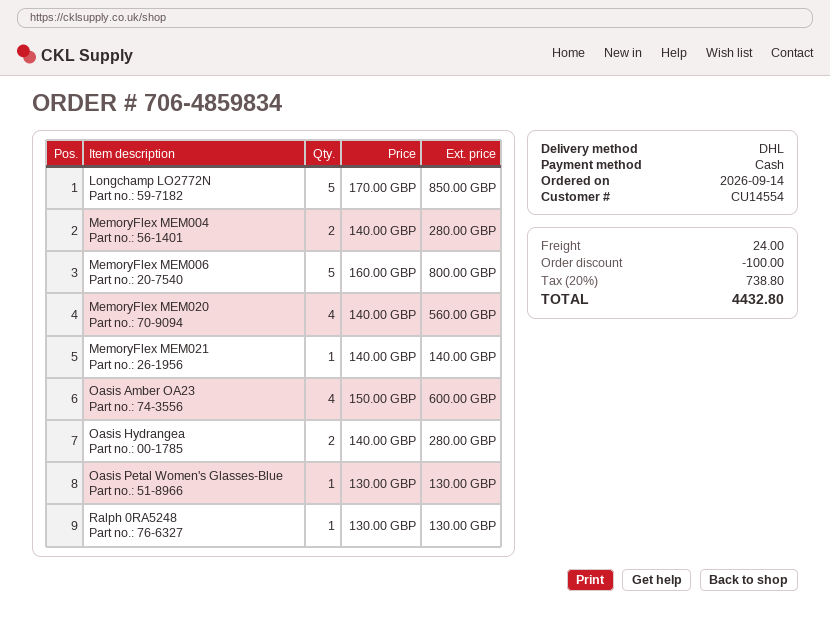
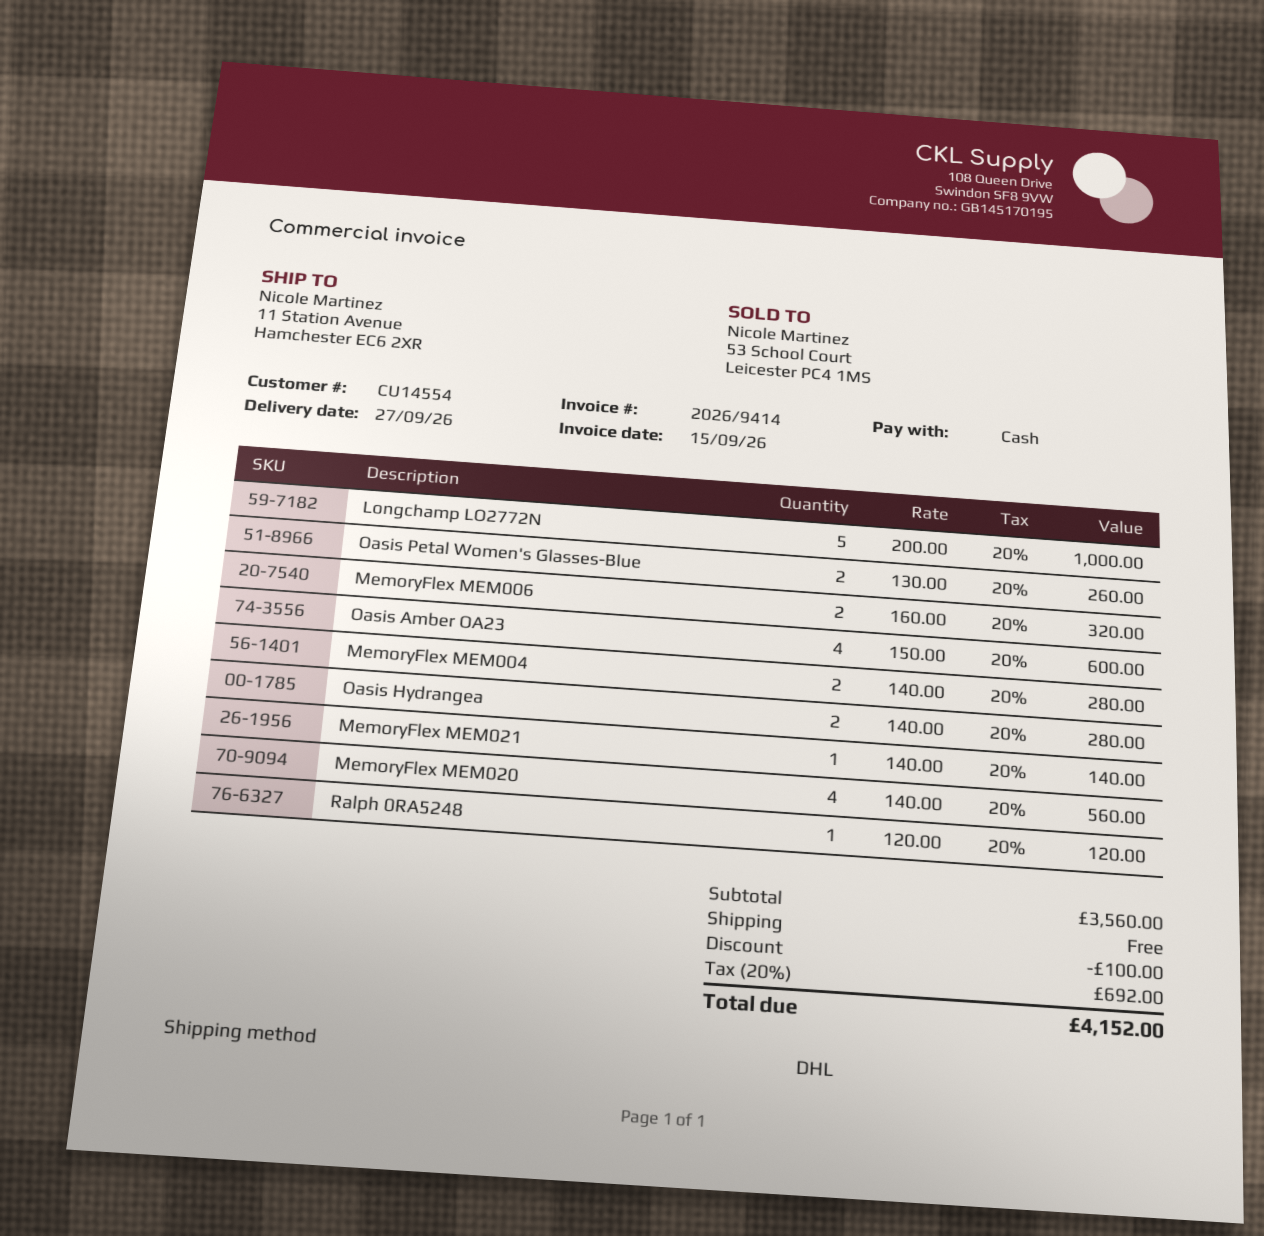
Longchamp LO2772N: 5 x 170.00 = 850.00 -> 5 x 200.00 = 1000.00
MemoryFlex MEM006: 5 x 160.00 = 800.00 -> 2 x 160.00 = 320.00
Oasis Petal Women's Glasses-Blue: 1 x 130.00 = 130.00 -> 2 x 130.00 = 260.00
Ralph 0RA5248: 1 x 130.00 = 130.00 -> 1 x 120.00 = 120.00
shipping: 24.00 -> 0.00
tax: 20% = 738.80 -> 20% = 692.00
total: 4432.80 -> 4152.00

